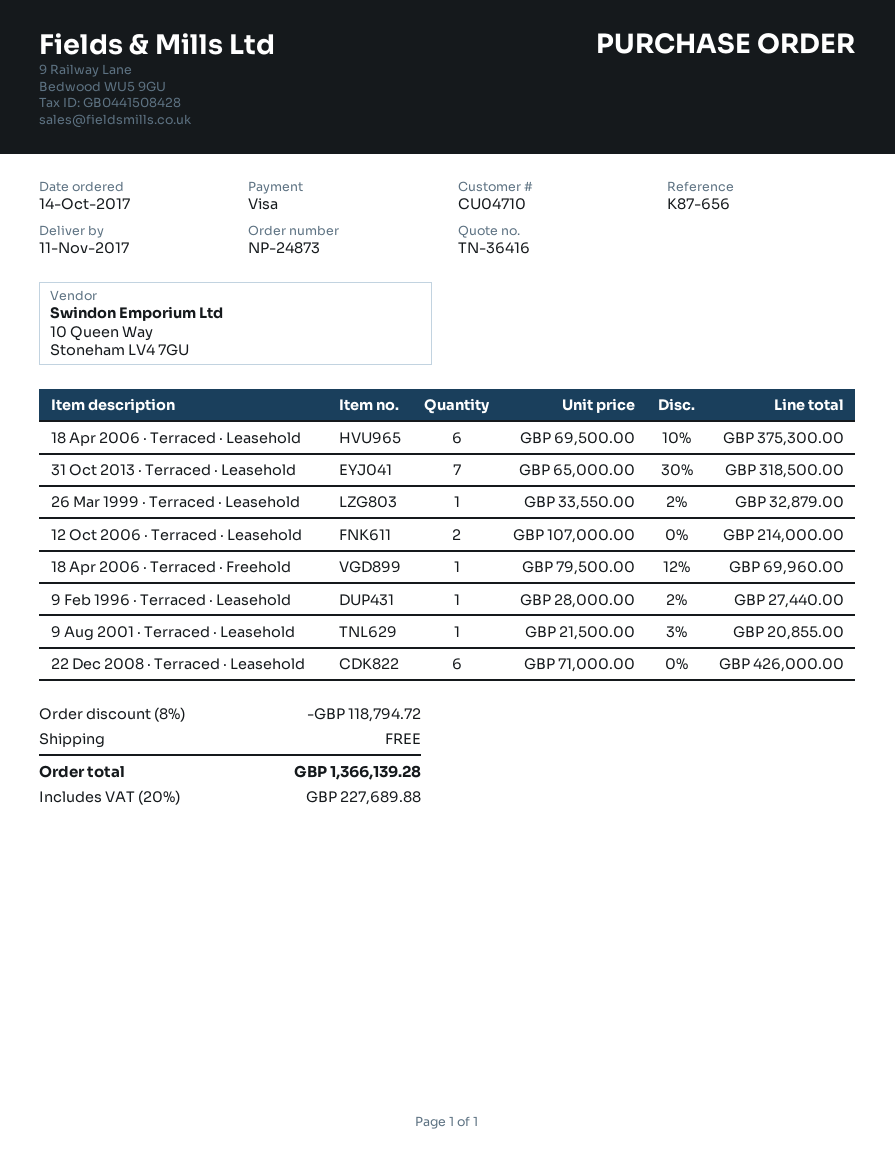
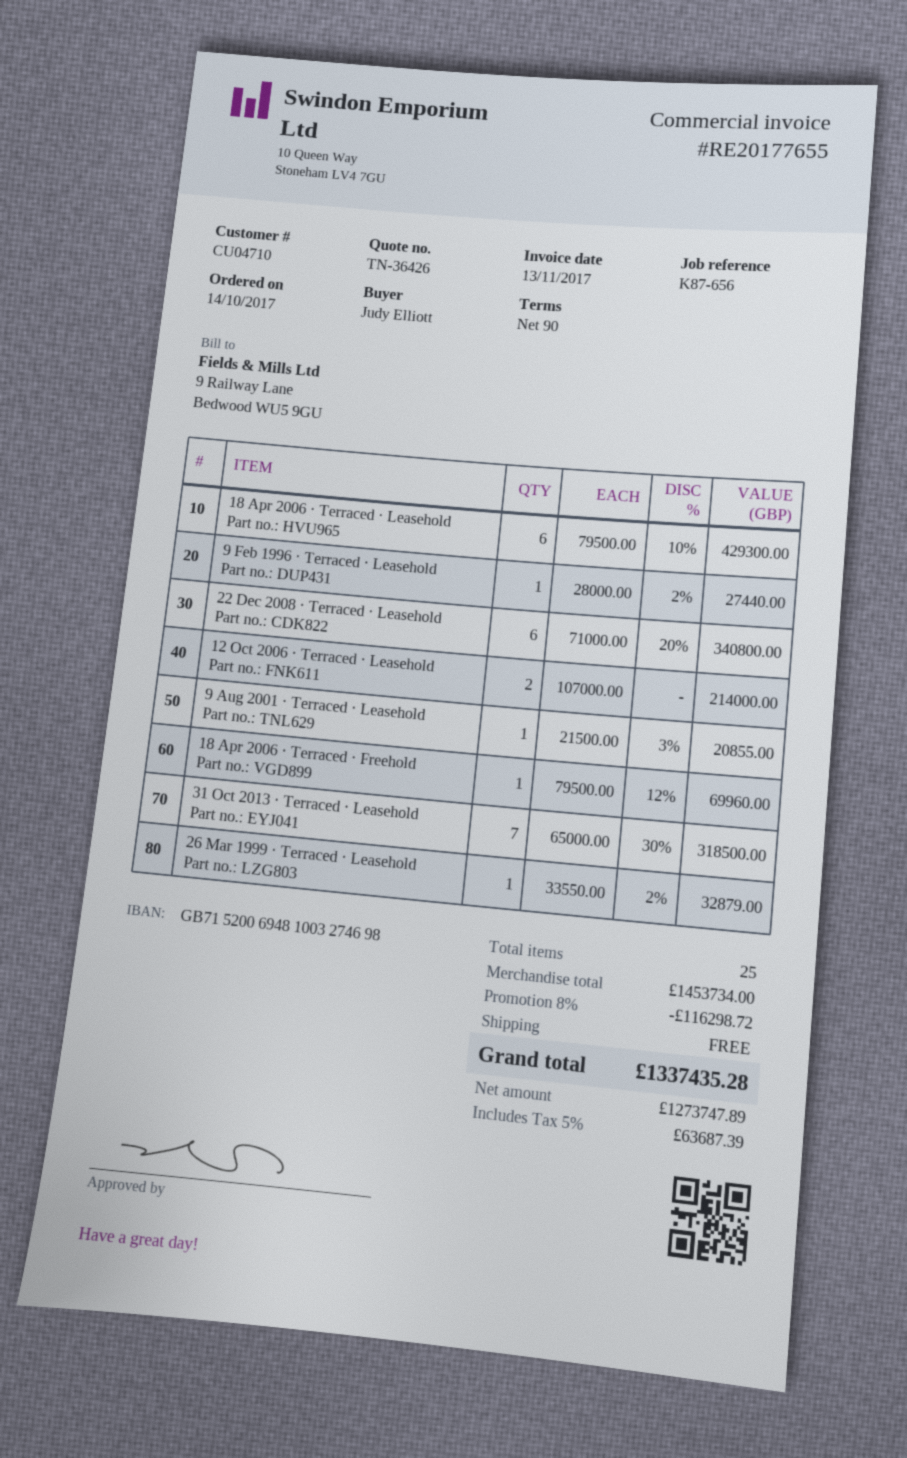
quote number: TN-36416 -> TN-36426
18 Apr 2006 · Terraced · Leasehold: 6 x 69500.00 - 10% = 375300.00 -> 6 x 79500.00 - 10% = 429300.00
22 Dec 2008 · Terraced · Leasehold: 6 x 71000.00 = 426000.00 -> 6 x 71000.00 - 20% = 340800.00
discount: 8% = 118794.72 -> 8% = 116298.72
tax: 20% = 227689.88 -> 5% = 63687.39
total: 1366139.28 -> 1337435.28

